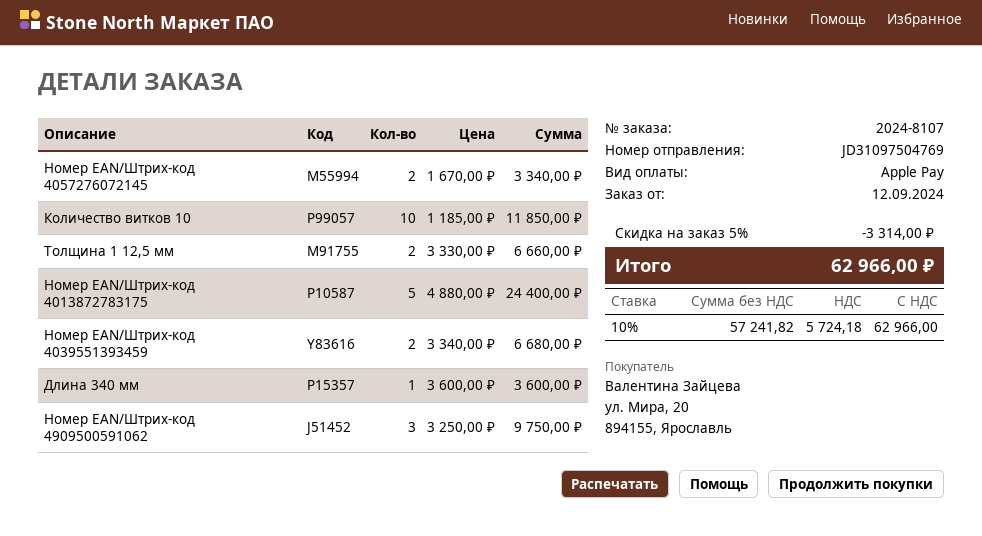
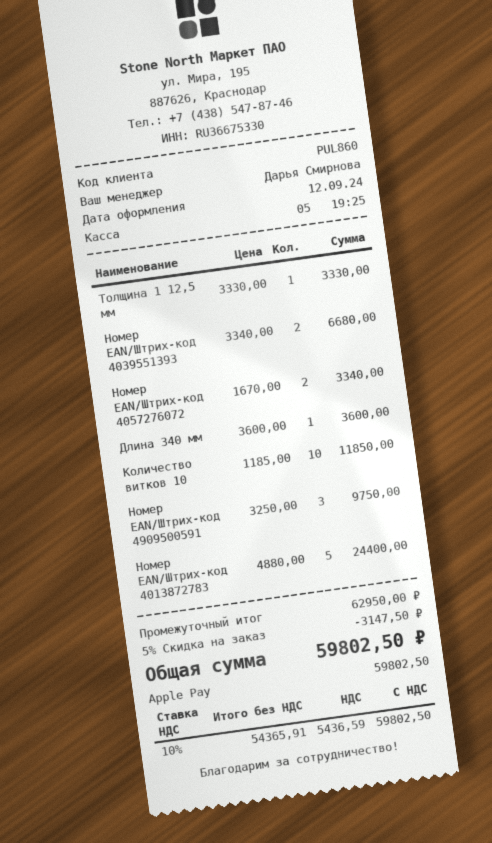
Толщина 1 12,5 мм: 2 x 3330.00 = 6660.00 -> 1 x 3330.00 = 3330.00
discount: 5% = 3314.00 -> 5% = 3147.50
net: 57241.82 -> 54365.91
tax: 10% = 5724.18 -> 10% = 5436.59
total: 62966.00 -> 59802.50

